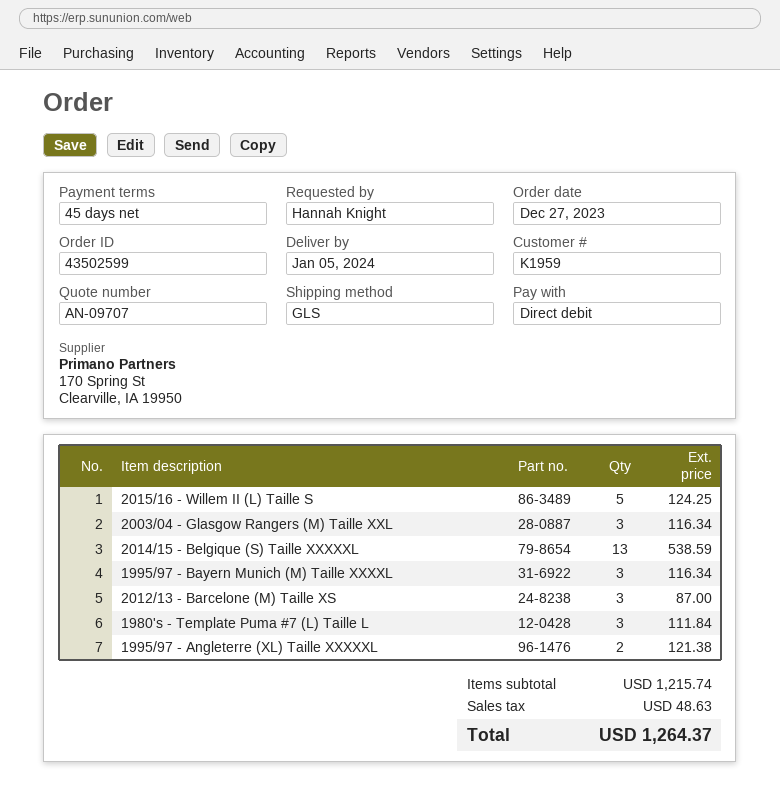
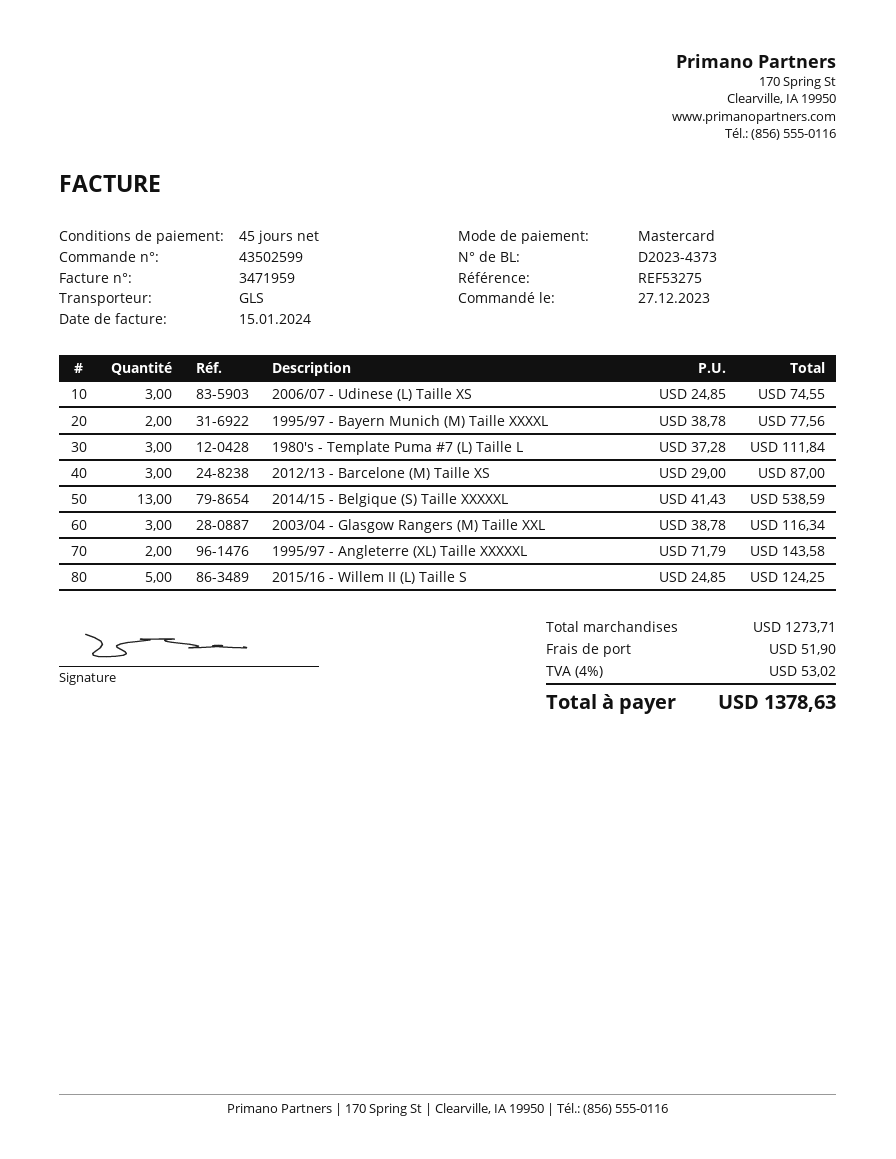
payment method: direct debit -> Mastercard
1995/97 - Bayern Munich (M) Taille XXXXL: 3 for 116.34 -> 2 for 77.56
1995/97 - Angleterre (XL) Taille XXXXXL: 2 for 121.38 -> 2 for 143.58
2006/07 - Udinese (L) Taille XS: none -> 3 for 74.55
subtotal: 1215.74 -> 1273.71
shipping: none -> 51.90
tax: 48.63 -> 53.02
total: 1264.37 -> 1378.63

